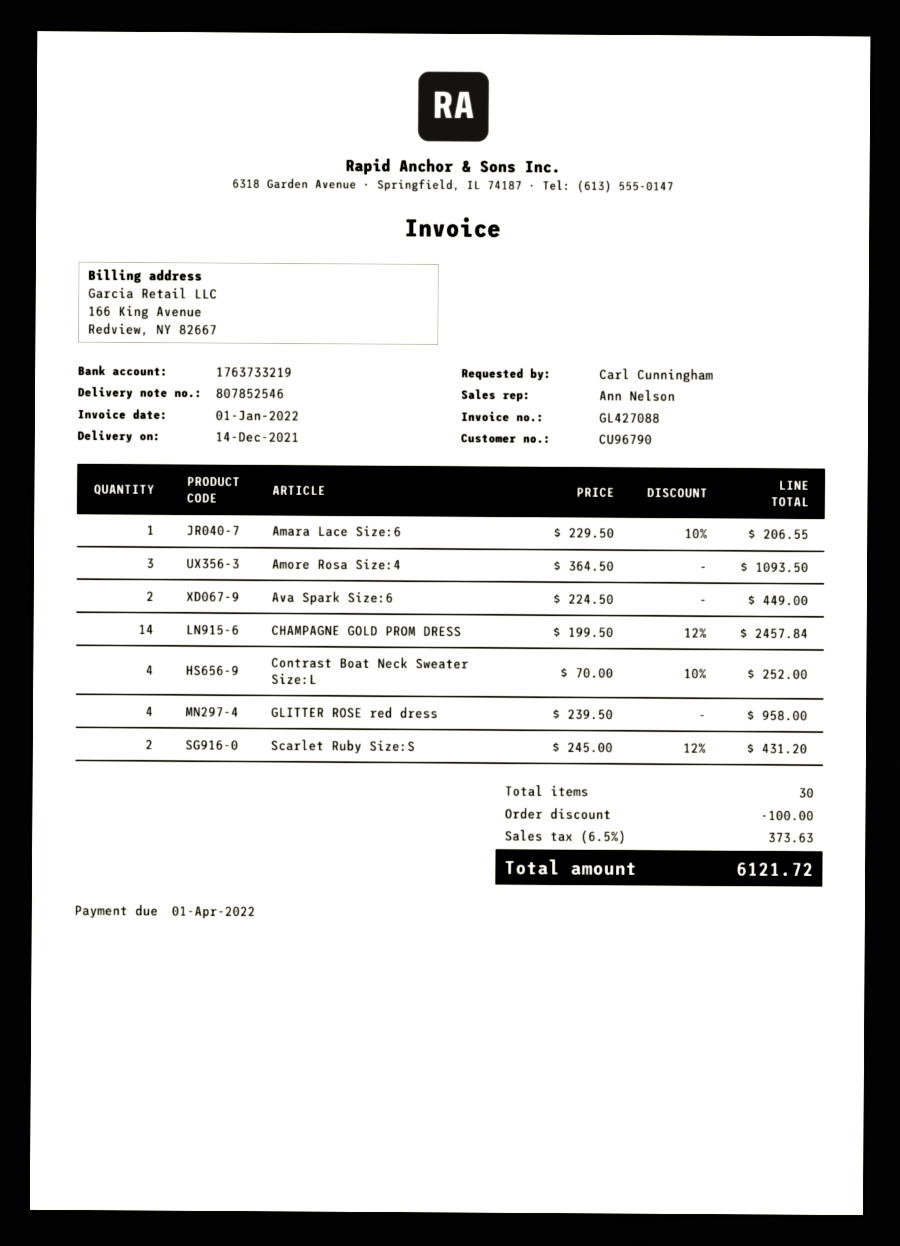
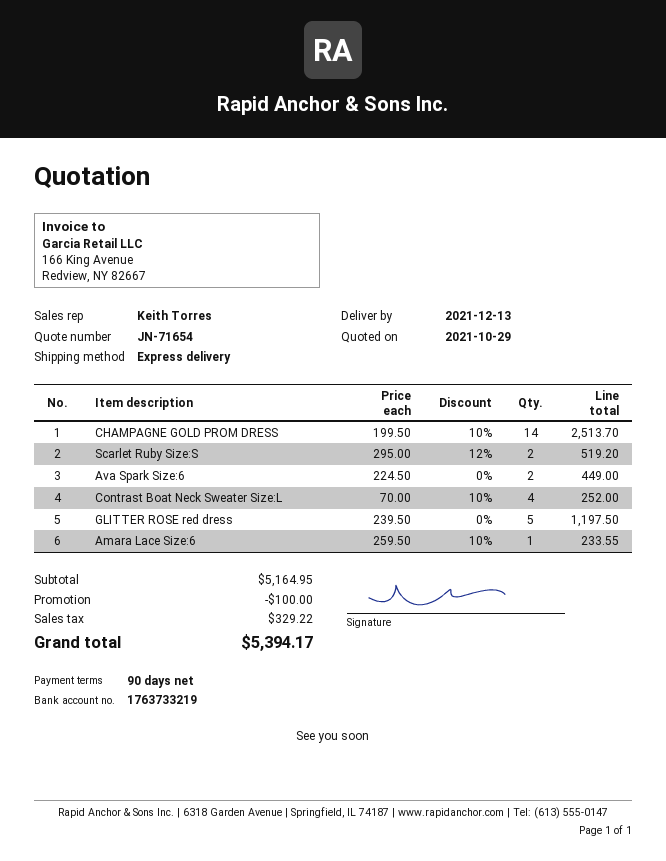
delivery date: 2021-12-14 -> 2021-12-13
sales rep: Ann Nelson -> Keith Torres
Amara Lace Size:6: 1 x 229.50 - 10% = 206.55 -> 1 x 259.50 - 10% = 233.55
Amore Rosa Size:4: 3 x 364.50 = 1093.50 -> none
CHAMPAGNE GOLD PROM DRESS: 14 x 199.50 - 12% = 2457.84 -> 14 x 199.50 - 10% = 2513.70
GLITTER ROSE red dress: 4 x 239.50 = 958.00 -> 5 x 239.50 = 1197.50
Scarlet Ruby Size:S: 2 x 245.00 - 12% = 431.20 -> 2 x 295.00 - 12% = 519.20
tax: 373.63 -> 329.22
total: 6121.72 -> 5394.17

